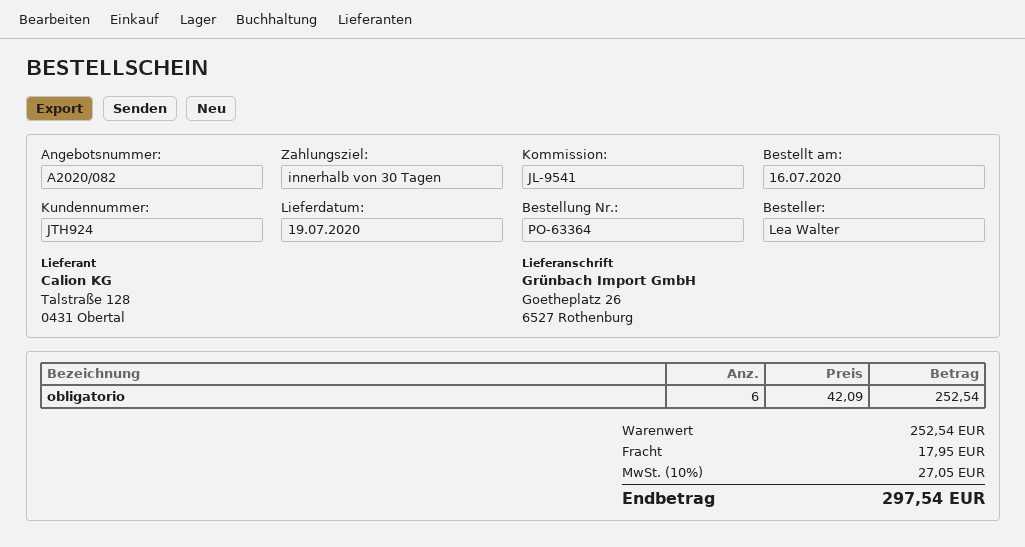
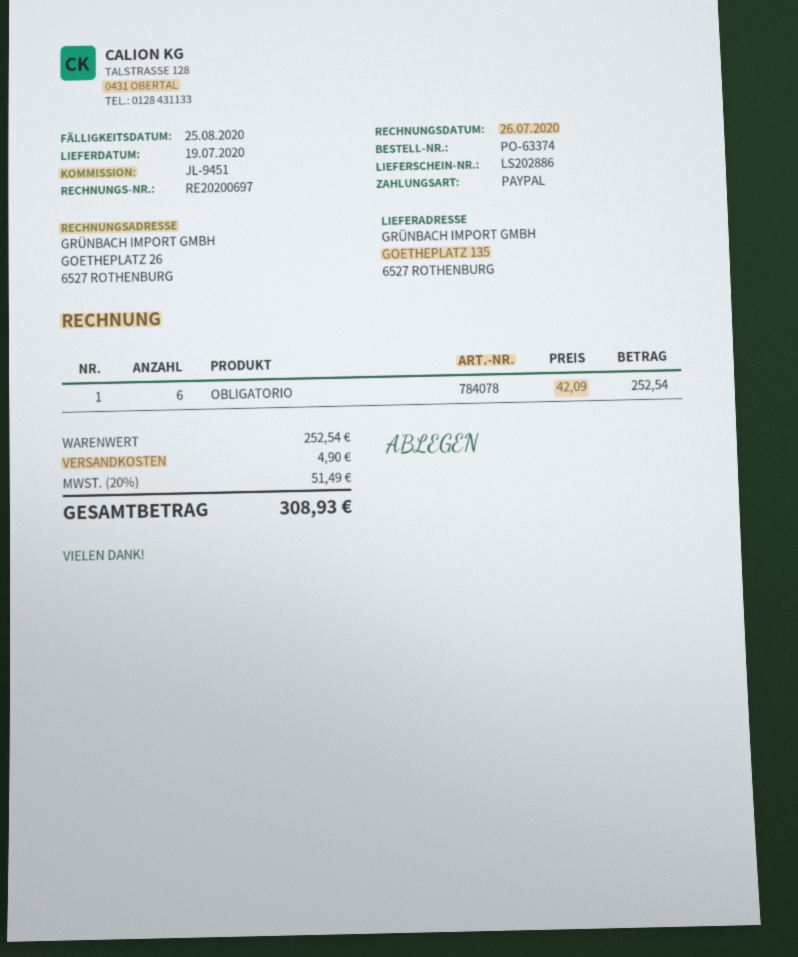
order number: PO-63364 -> PO-63374
reference: JL-9541 -> JL-9451
ship to: Goetheplatz 26, 6527 Rothenburg -> GOETHEPLATZ 135, 6527 ROTHENBURG
shipping: 17.95 -> 4.90
tax: 10% = 27.05 -> 20% = 51.49
total: 297.54 -> 308.93

